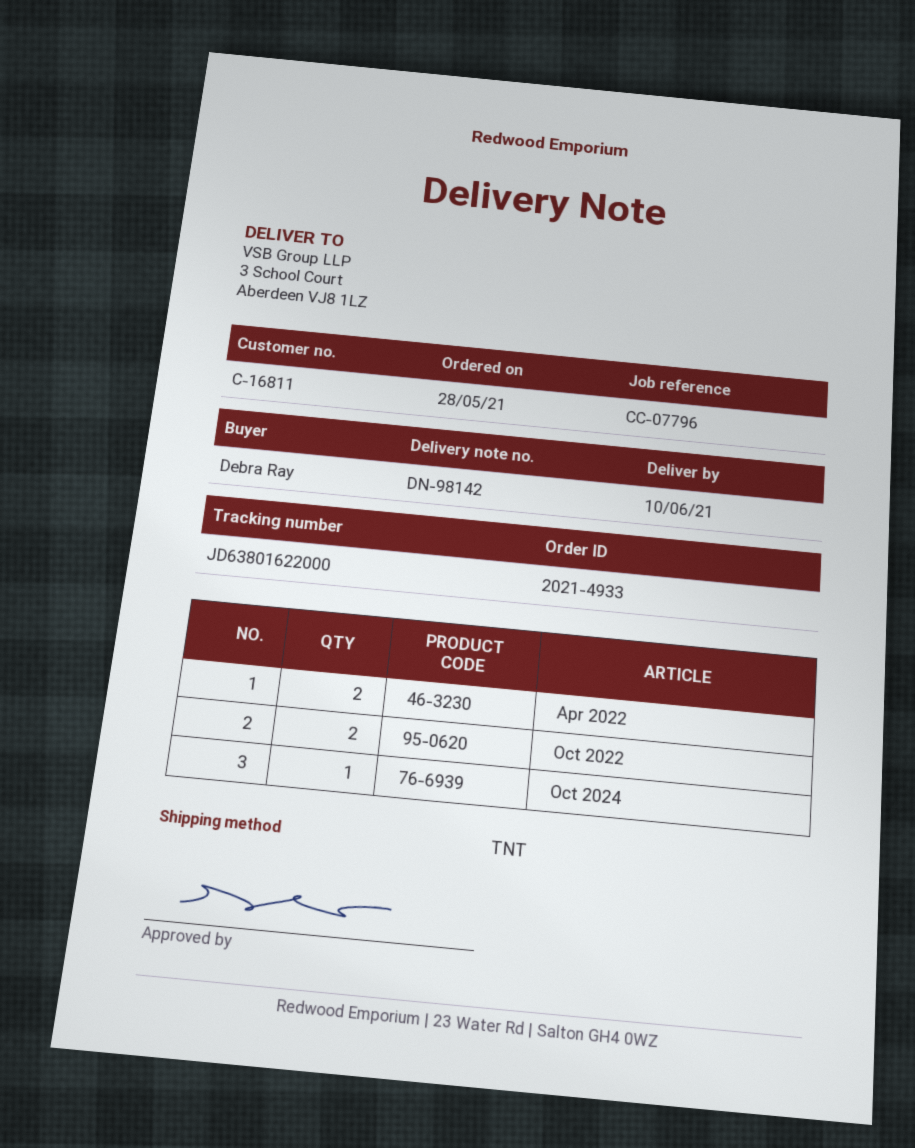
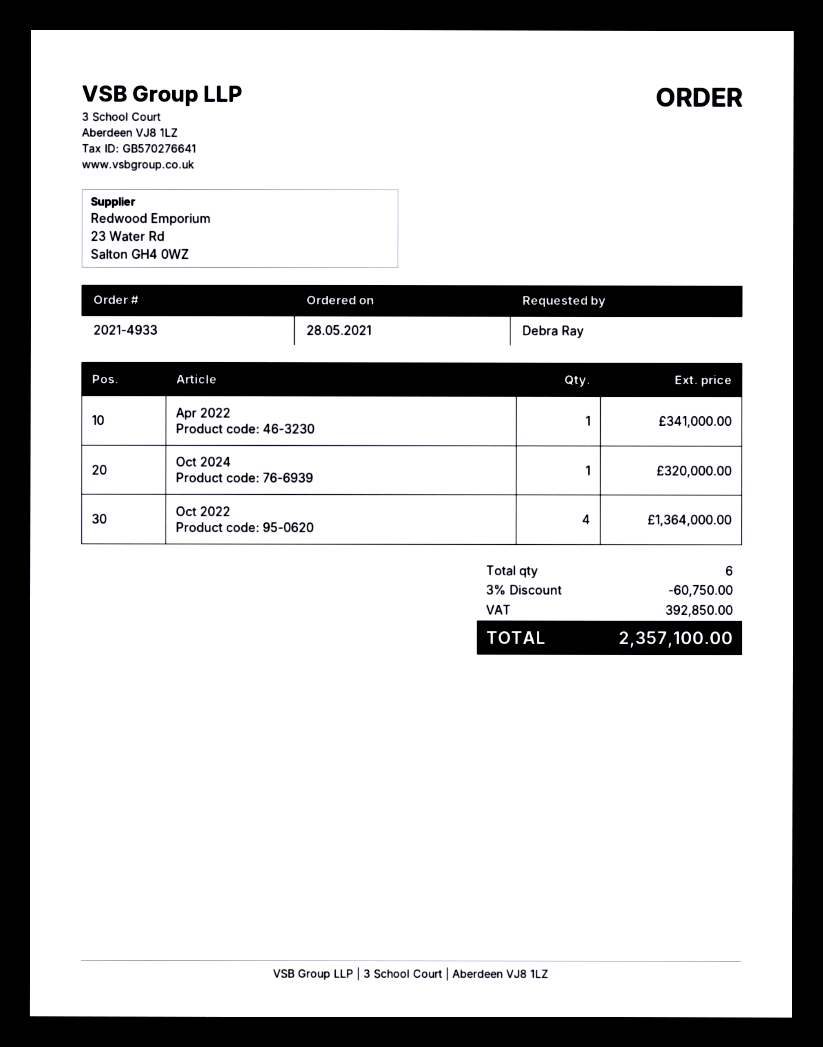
Apr 2022: 2 -> 1
Oct 2022: 2 -> 4

